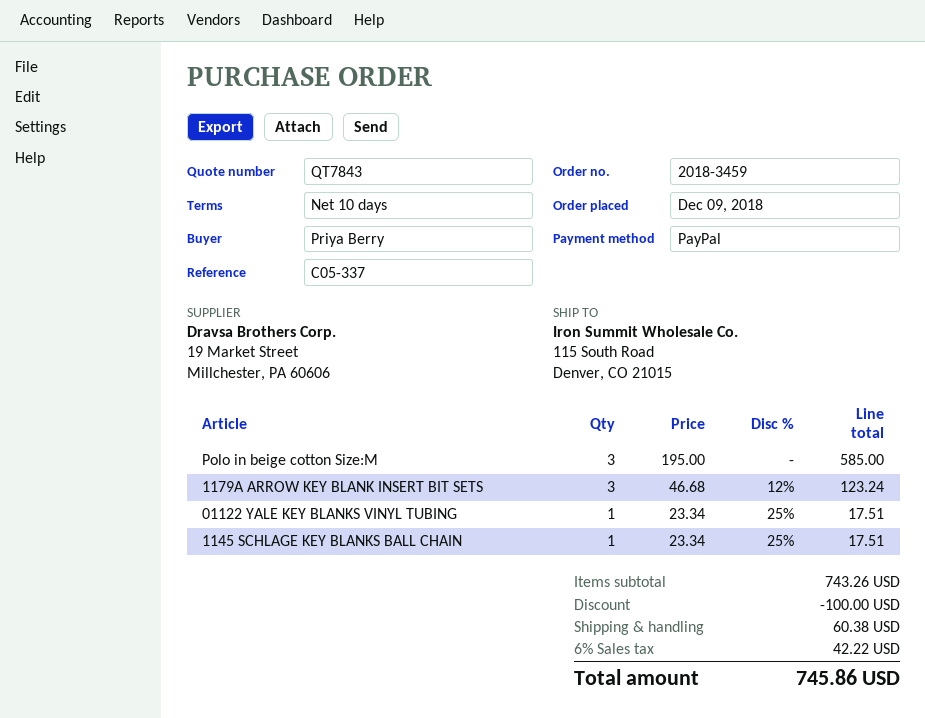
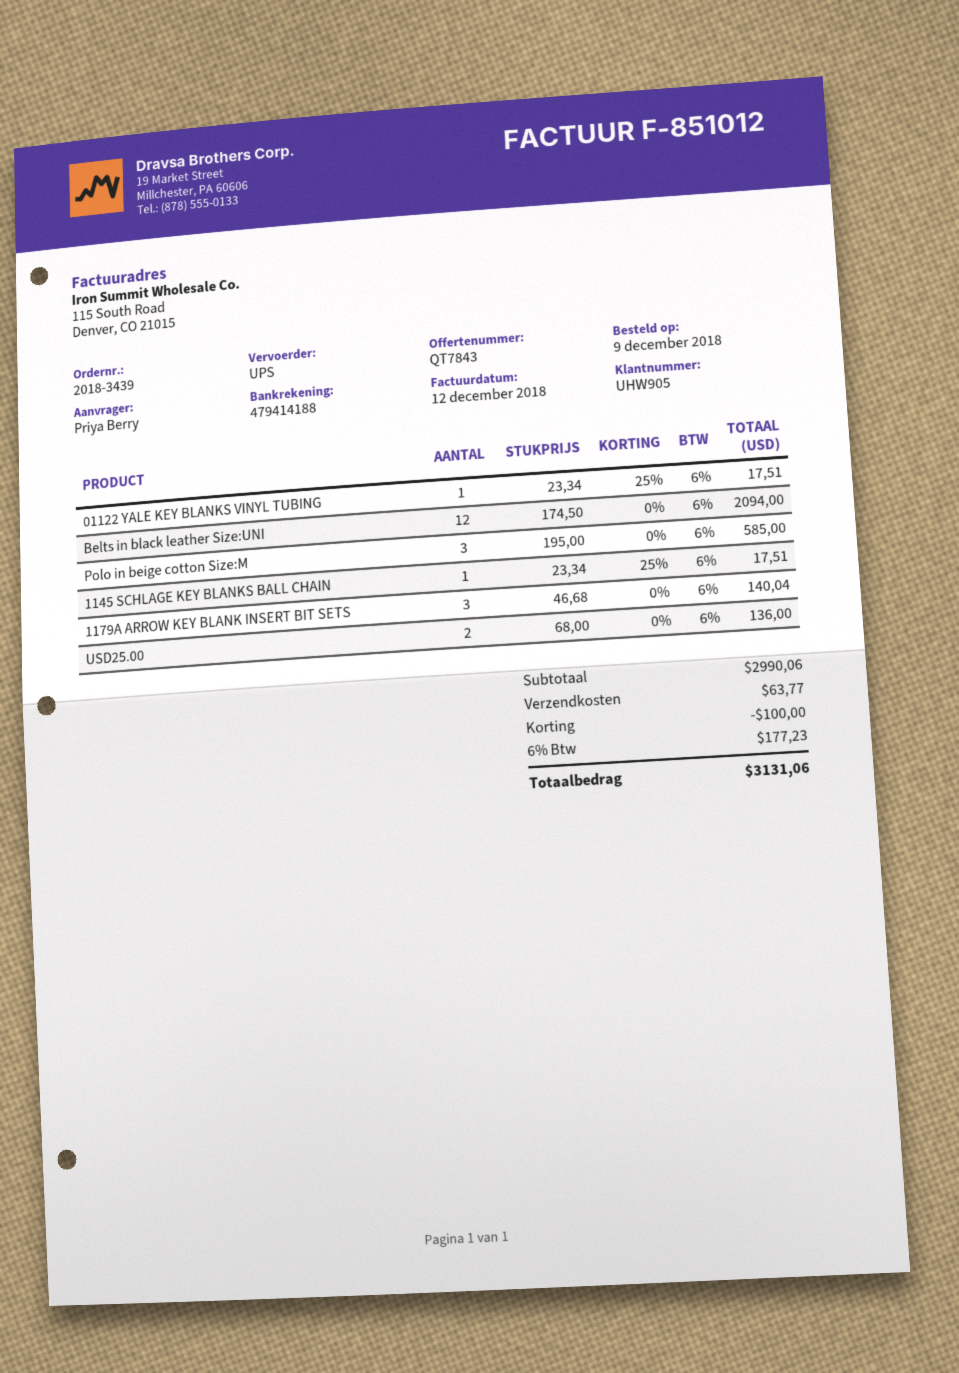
order number: 2018-3459 -> 2018-3439
1179A ARROW KEY BLANK INSERT BIT SETS: 3 x 46.68 - 12% = 123.24 -> 3 x 46.68 = 140.04
Belts in black leather Size:UNI: none -> 12 x 174.50 = 2094.00
USD25.00: none -> 2 x 68.00 = 136.00
subtotal: 743.26 -> 2990.06
shipping: 60.38 -> 63.77
tax: 6% = 42.22 -> 6% = 177.23
total: 745.86 -> 3131.06

